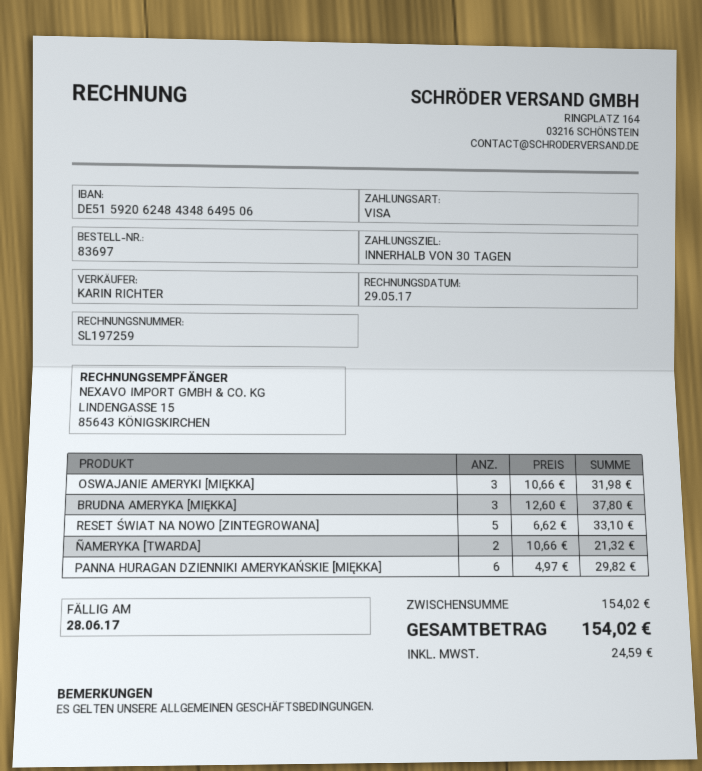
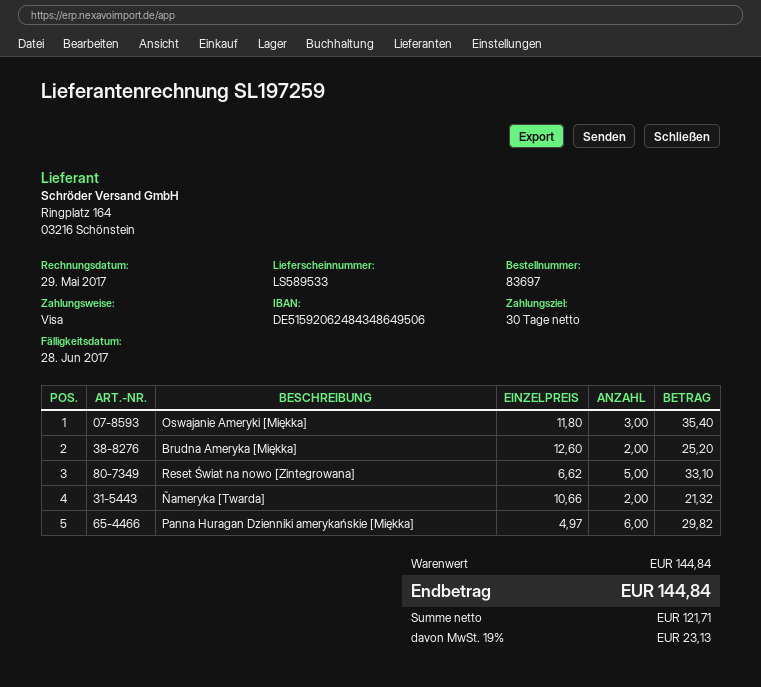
OSWAJANIE AMERYKI [MIĘKKA]: 3 x 10.66 = 31.98 -> 3 x 11.80 = 35.40
BRUDNA AMERYKA [MIĘKKA]: 3 x 12.60 = 37.80 -> 2 x 12.60 = 25.20
subtotal: 154.02 -> 144.84
tax: 24.59 -> 23.13
total: 154.02 -> 144.84

